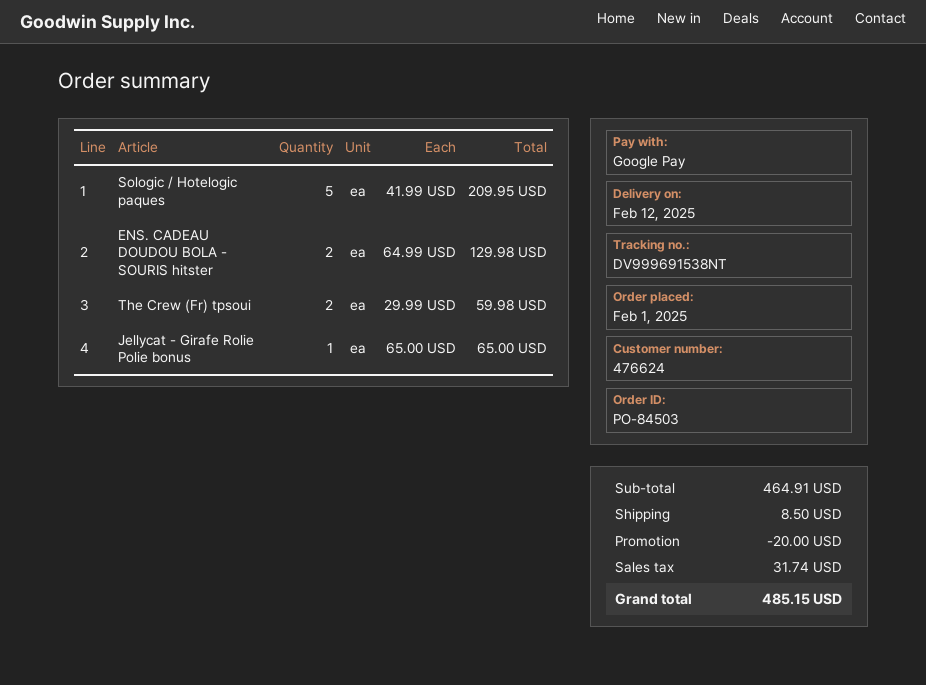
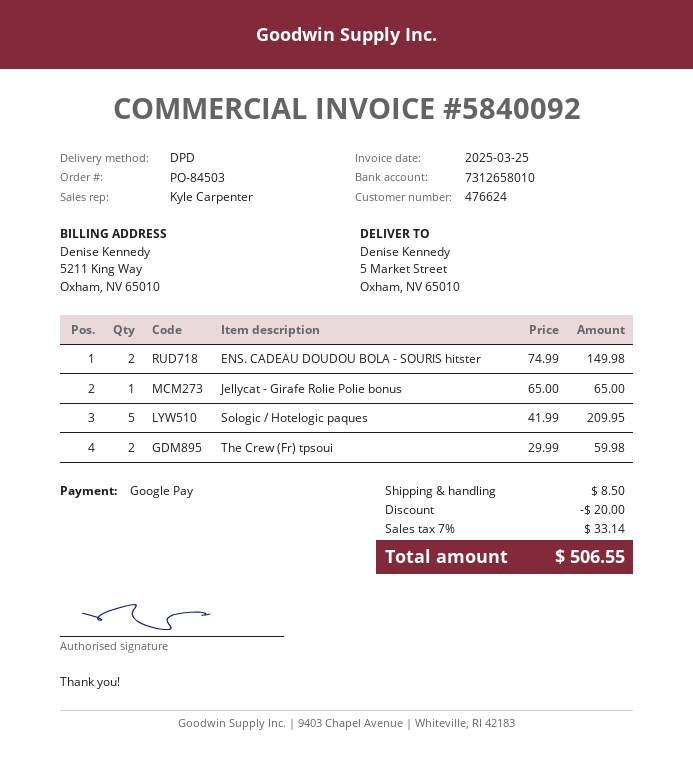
ENS. CADEAU DOUDOU BOLA - SOURIS hitster: 2 x 64.99 = 129.98 -> 2 x 74.99 = 149.98
tax: 31.74 -> 33.14
total: 485.15 -> 506.55

